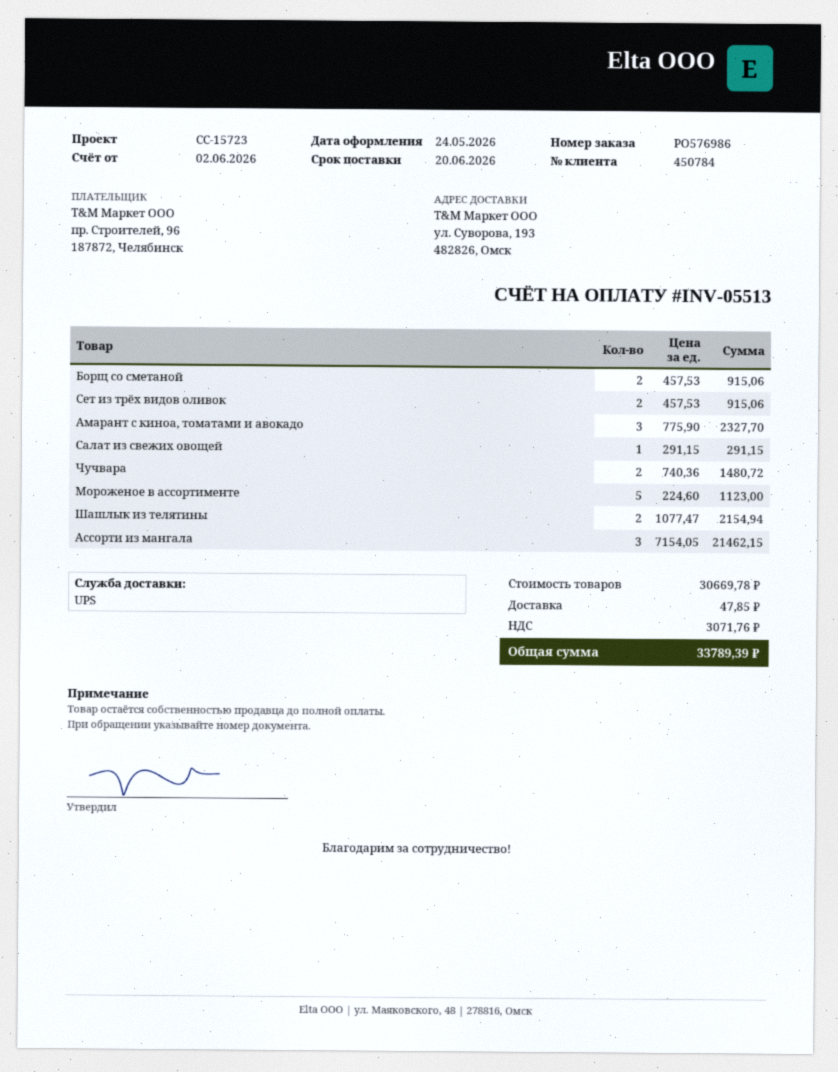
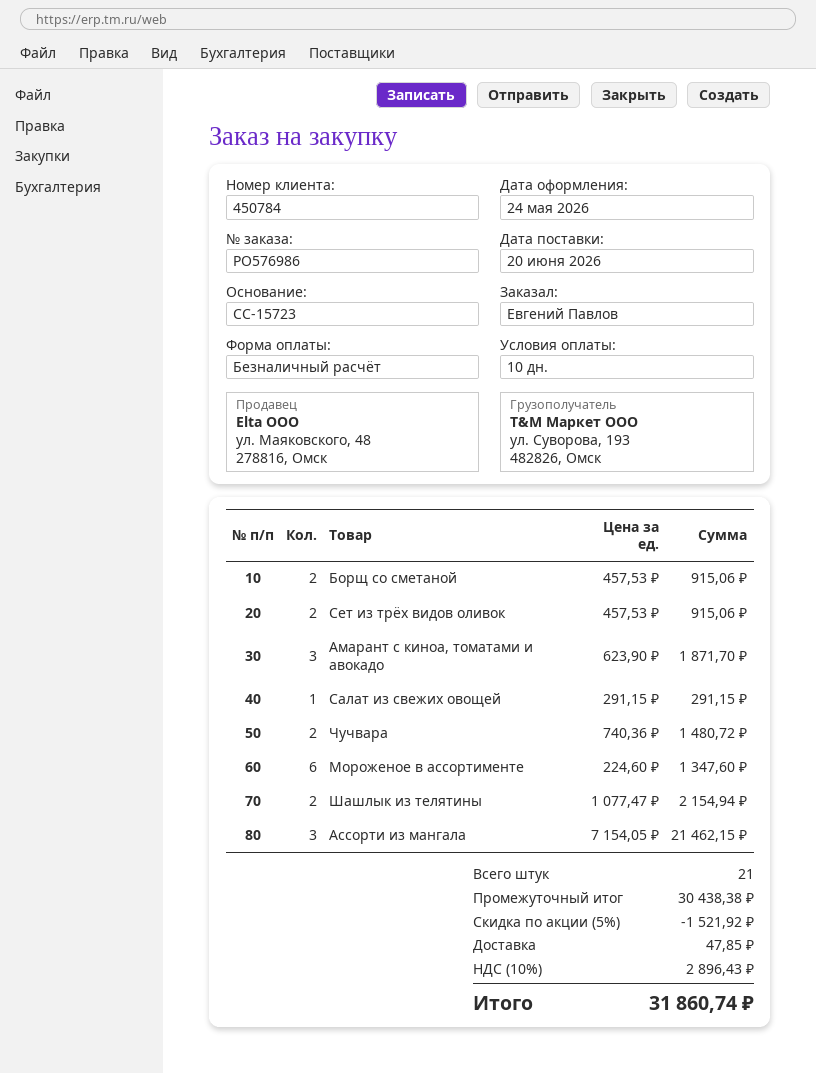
Амарант с киноа, томатами и авокадо: 3 x 775.90 = 2327.70 -> 3 x 623.90 = 1871.70
Мороженое в ассортименте: 5 x 224.60 = 1123.00 -> 6 x 224.60 = 1347.60
subtotal: 30669.78 -> 30438.38
discount: none -> 5% = 1521.92
tax: 3071.76 -> 2896.43
total: 33789.39 -> 31860.74

